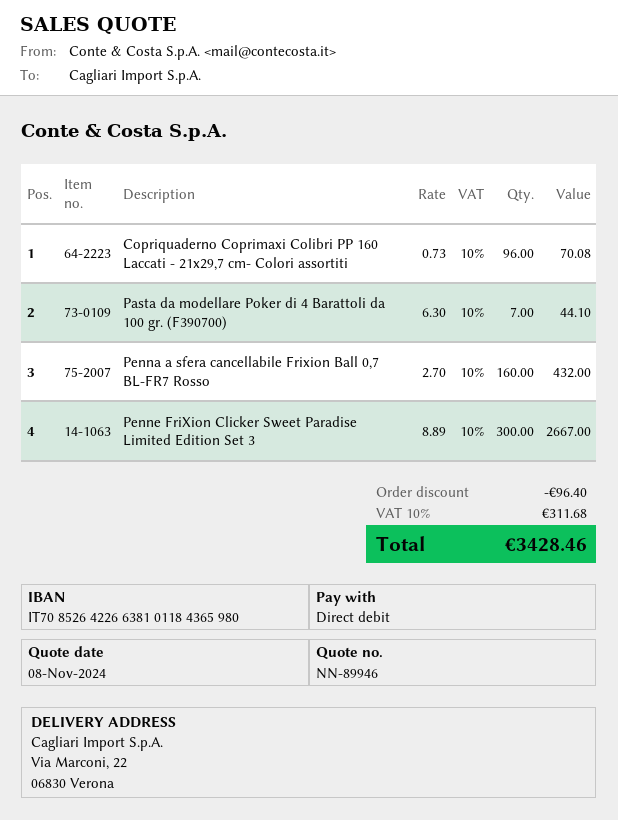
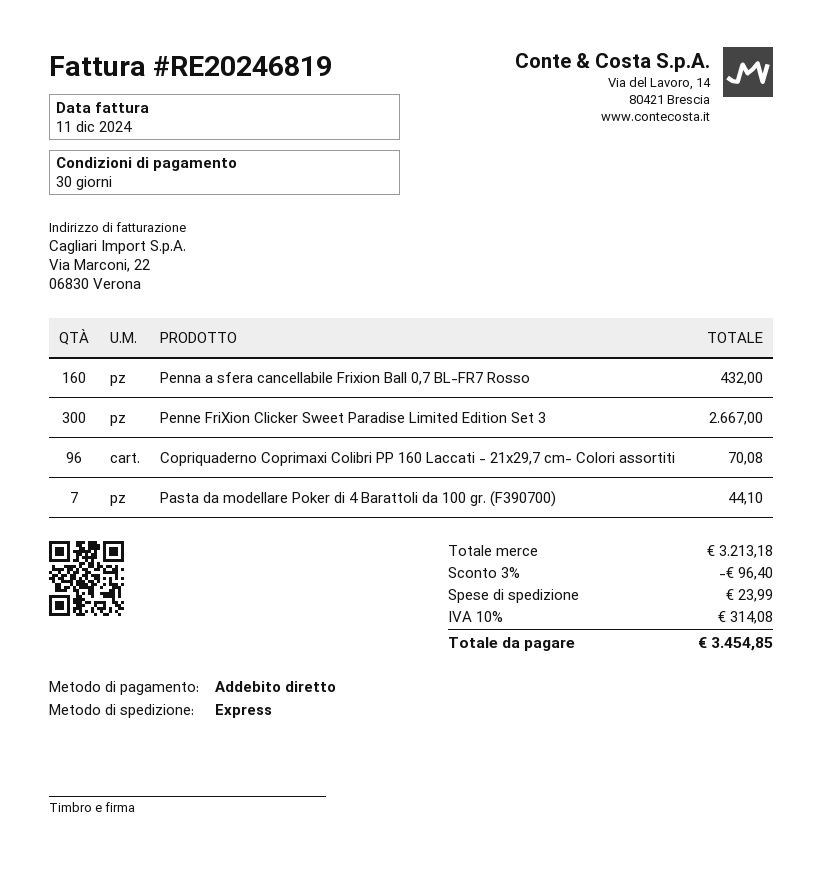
shipping: none -> 23.99
tax: 10% = 311.68 -> 10% = 314.08
total: 3428.46 -> 3454.85

